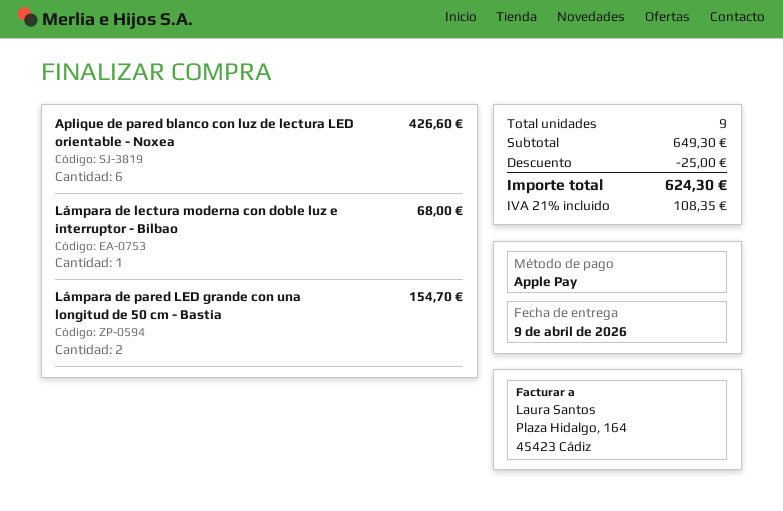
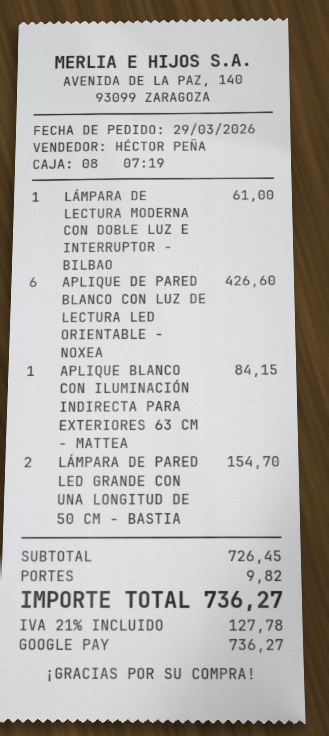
payment method: Apple Pay -> Google Pay
Lámpara de lectura moderna con doble luz e interruptor - Bilbao: 1 for 68.00 -> 1 for 61.00
APLIQUE BLANCO CON ILUMINACIÓN INDIRECTA PARA EXTERIORES 63 CM - MATTEA: none -> 1 for 84.15
subtotal: 649.30 -> 726.45
discount: 25.00 -> none
shipping: none -> 9.82
tax: 21% = 108.35 -> 21% = 127.78
total: 624.30 -> 736.27

